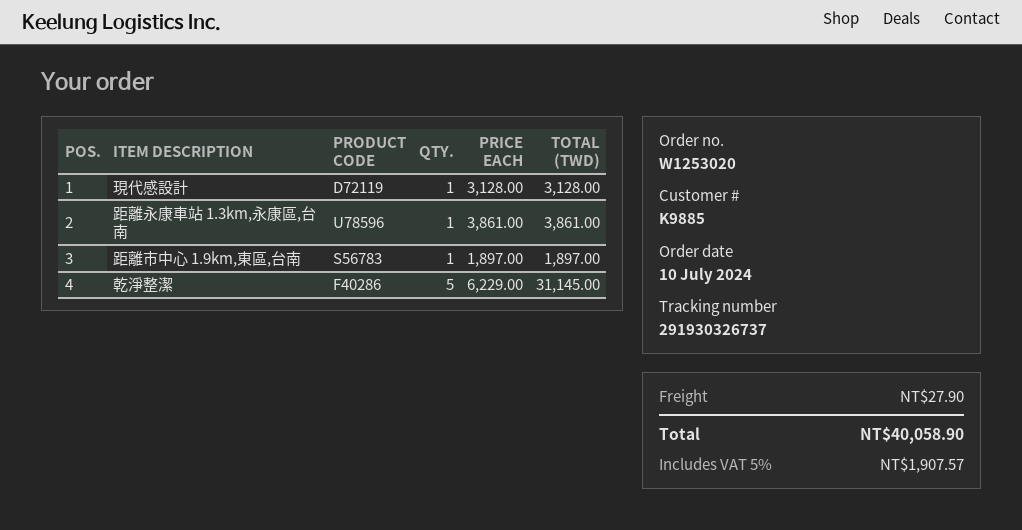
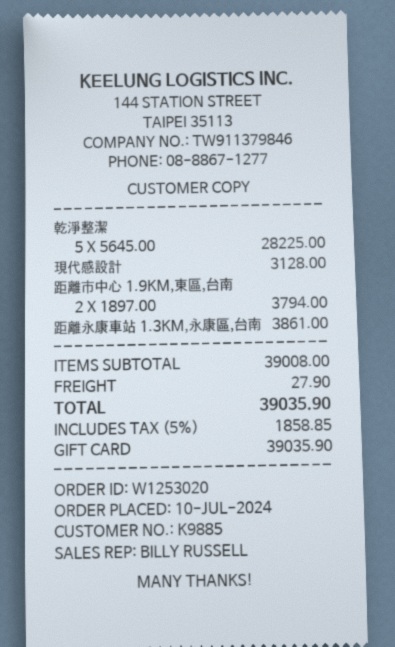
距離市中心 1.9km,東區,台南: 1 x 1897.00 = 1897.00 -> 2 x 1897.00 = 3794.00
乾淨整潔: 5 x 6229.00 = 31145.00 -> 5 x 5645.00 = 28225.00
tax: 5% = 1907.57 -> 5% = 1858.85
total: 40058.90 -> 39035.90

